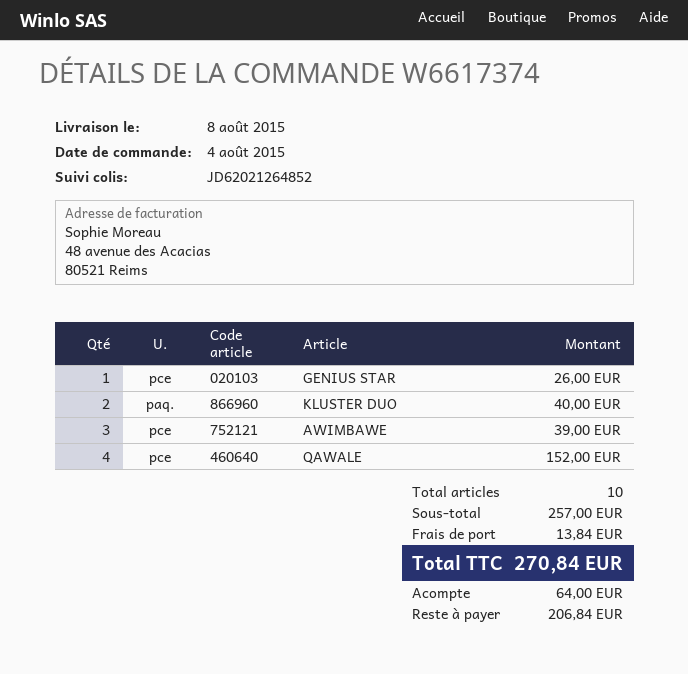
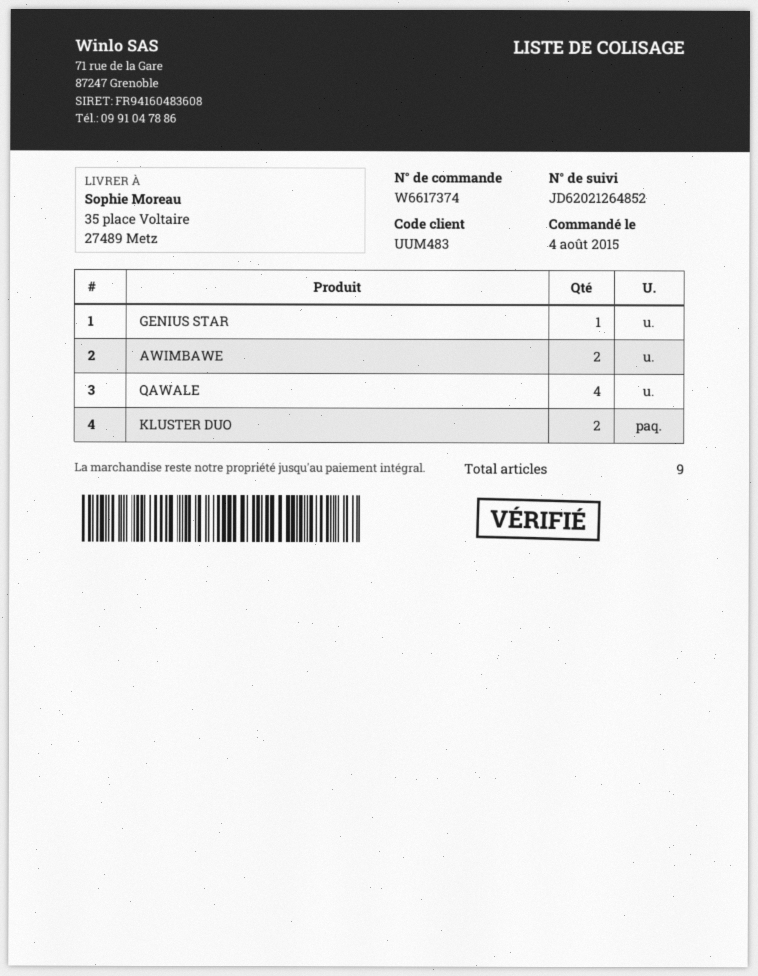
AWIMBAWE: 3 -> 2
total quantity: 10 -> 9

